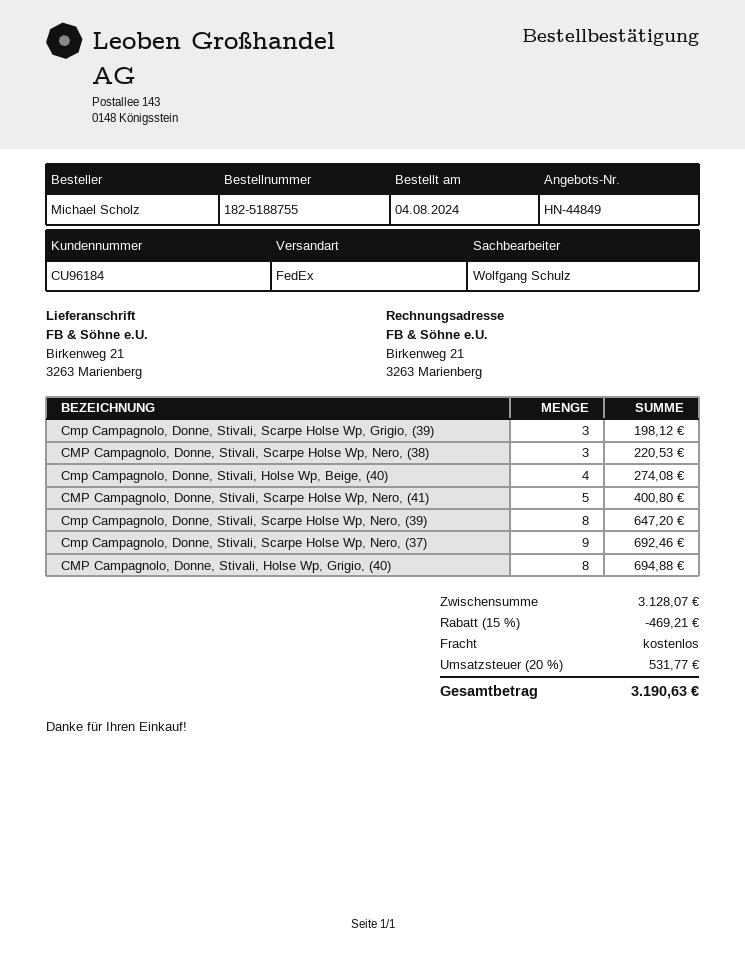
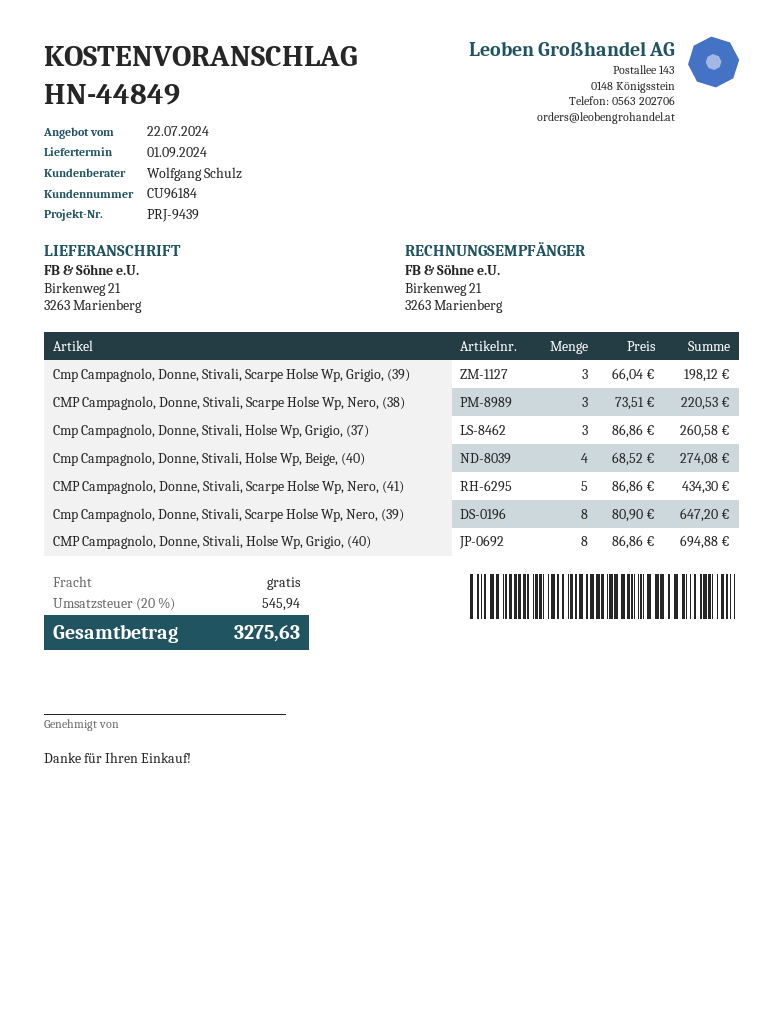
CMP Campagnolo, Donne, Stivali, Scarpe Holse Wp, Nero, (41): 5 for 400.80 -> 5 for 434.30
Cmp Campagnolo, Donne, Stivali, Scarpe Holse Wp, Nero, (37): 9 for 692.46 -> none
Cmp Campagnolo, Donne, Stivali, Holse Wp, Grigio, (37): none -> 3 for 260.58
discount: 15% = 469.21 -> none
tax: 20% = 531.77 -> 20% = 545.94
total: 3190.63 -> 3275.63

